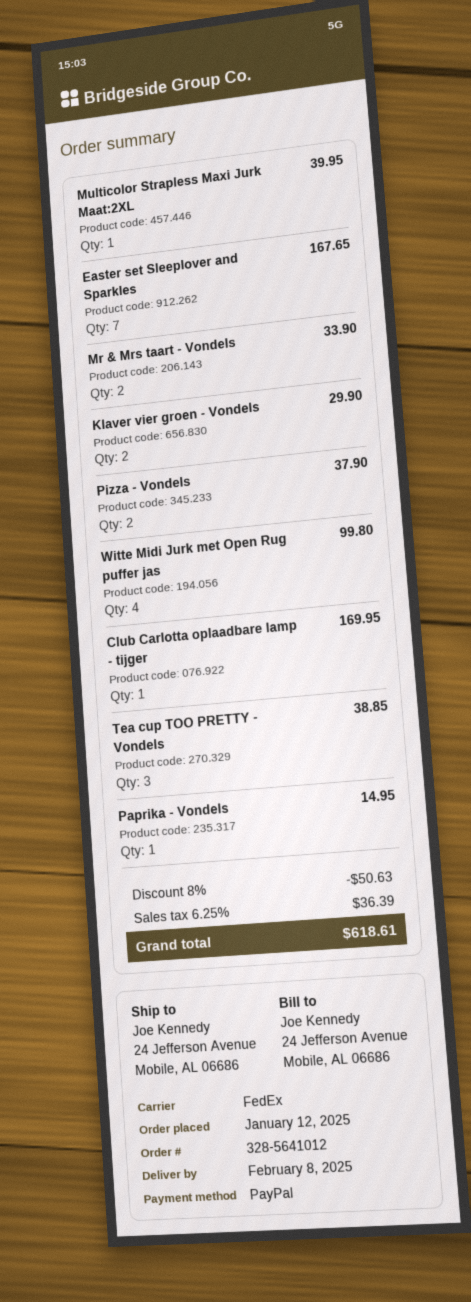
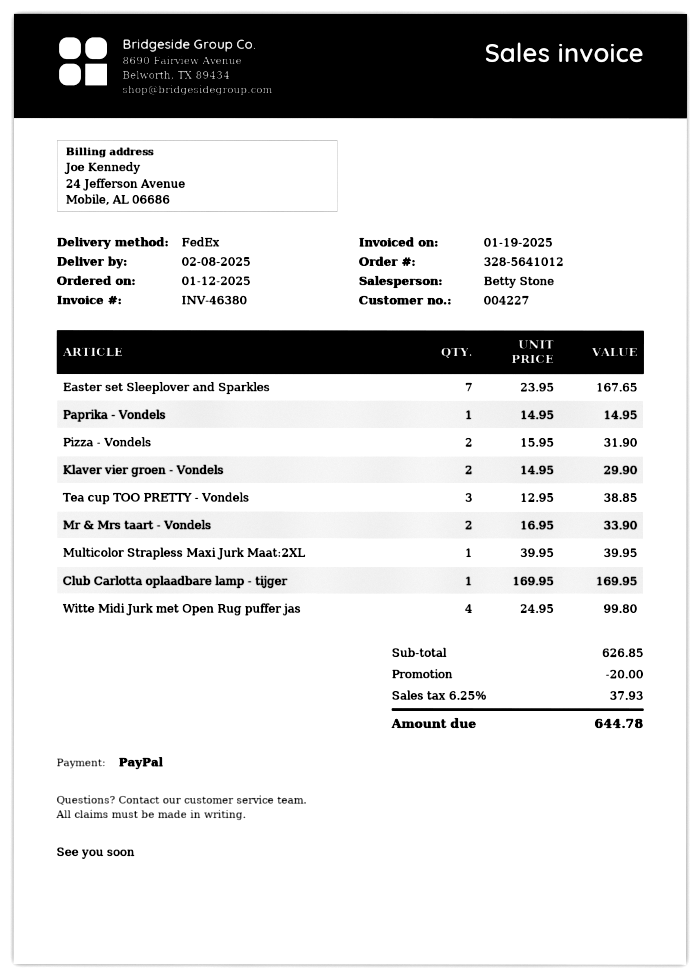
Pizza - Vondels: 2 for 37.90 -> 2 for 31.90
discount: 50.63 -> 20.00
tax: 6.25% = 36.39 -> 6.25% = 37.93
total: 618.61 -> 644.78

